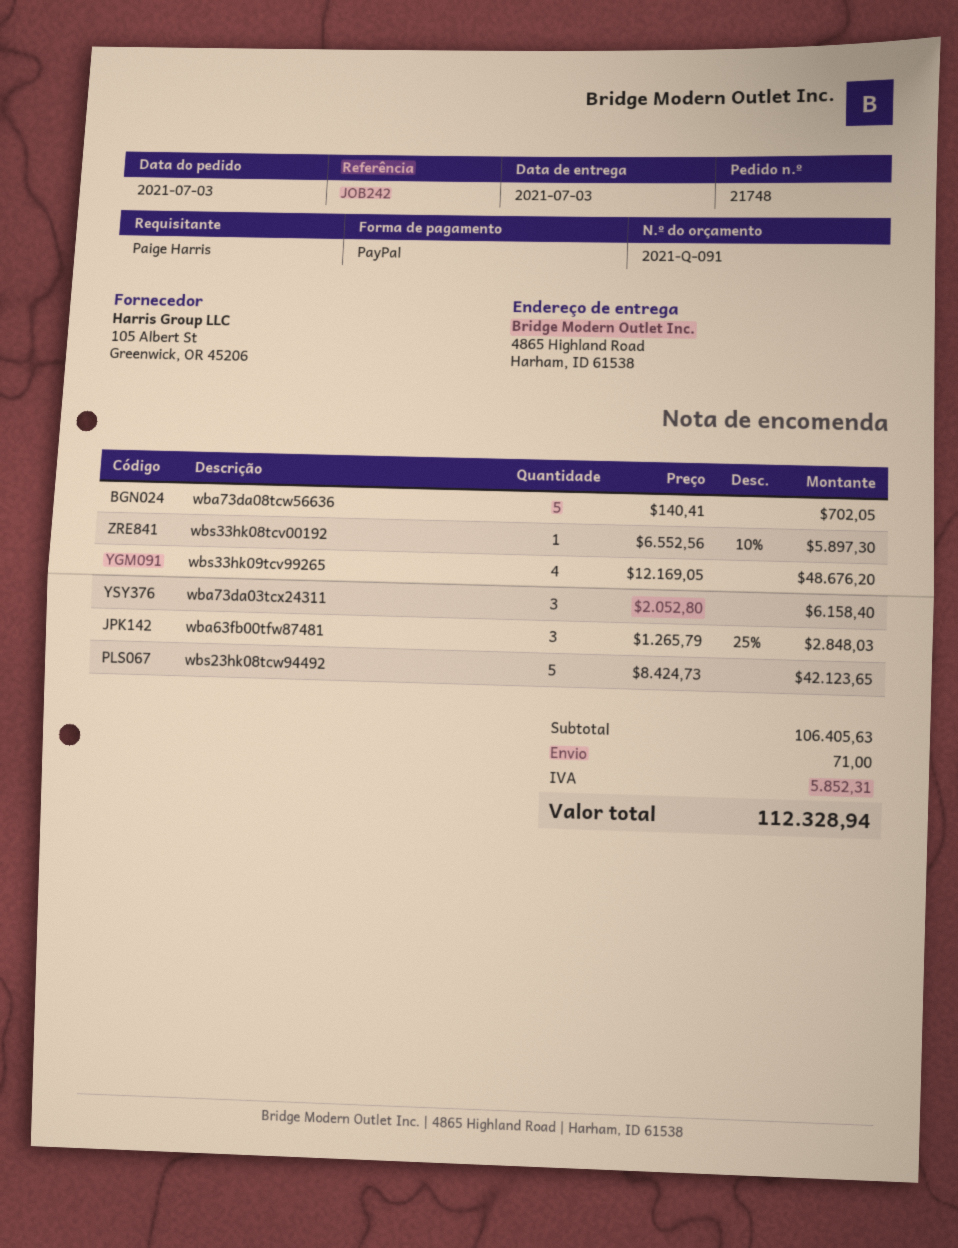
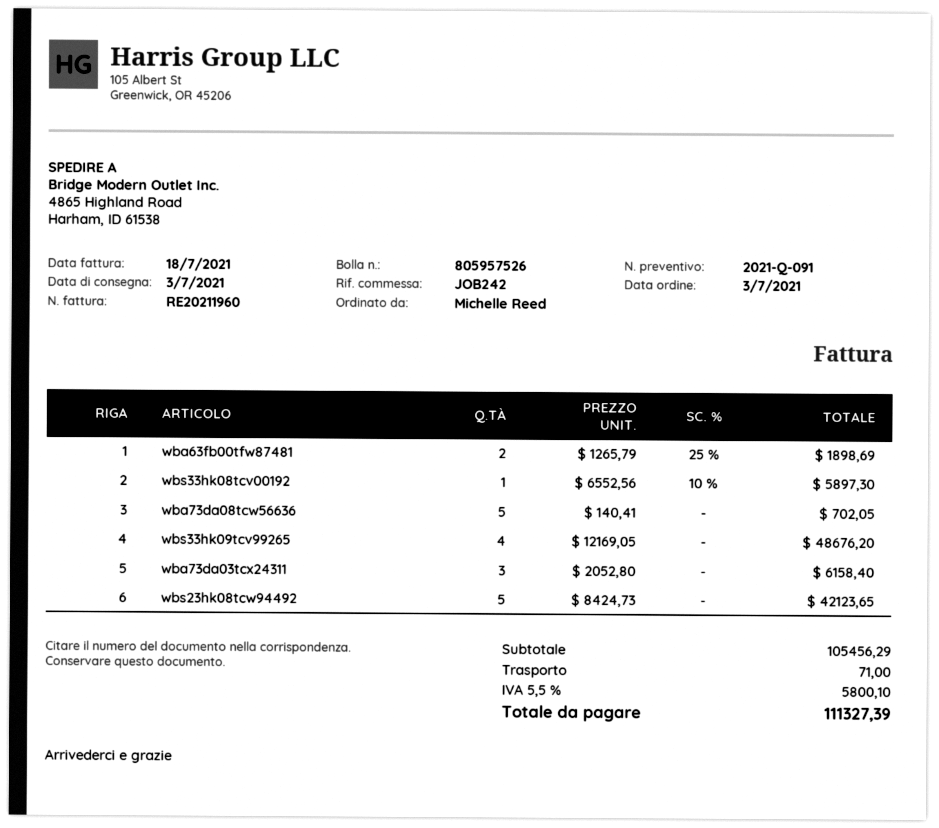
ordered by: Paige Harris -> Michelle Reed
wba63fb00tfw87481: 3 x 1265.79 - 25% = 2848.03 -> 2 x 1265.79 - 25% = 1898.69
subtotal: 106405.63 -> 105456.29
tax: 5852.31 -> 5800.10
total: 112328.94 -> 111327.39

